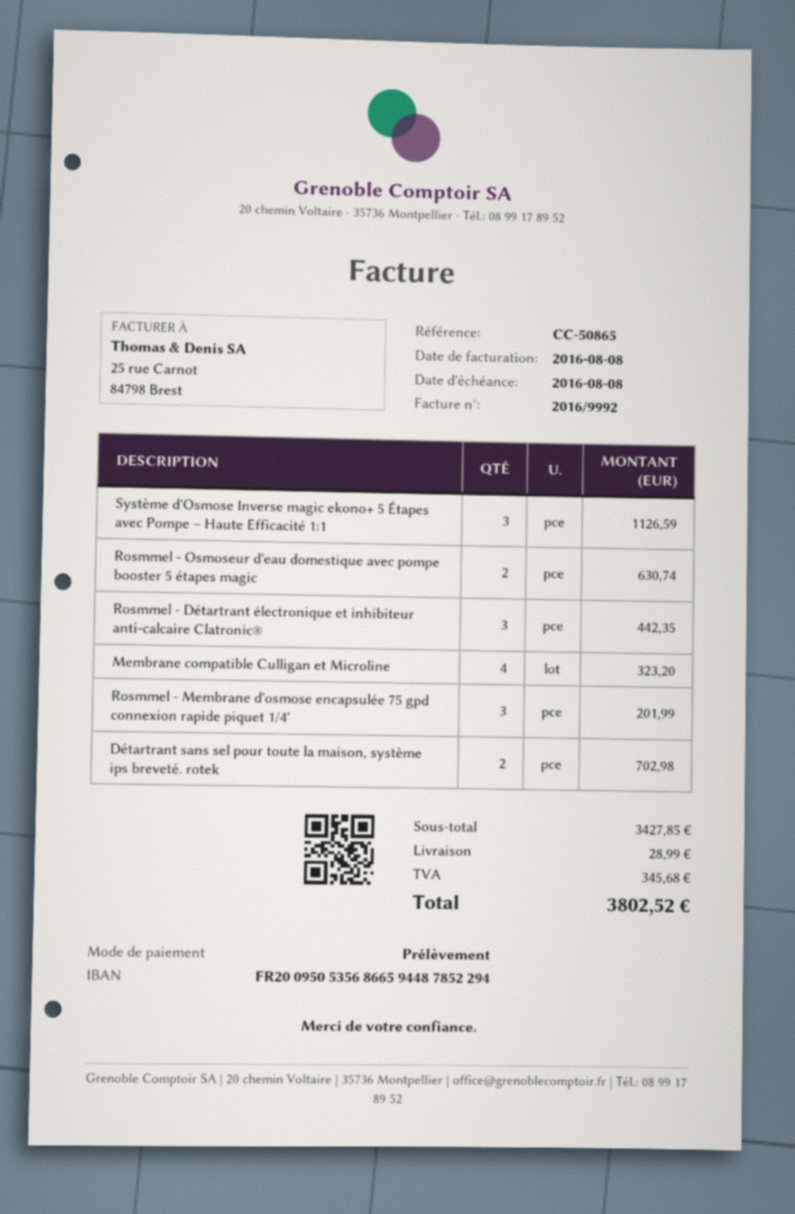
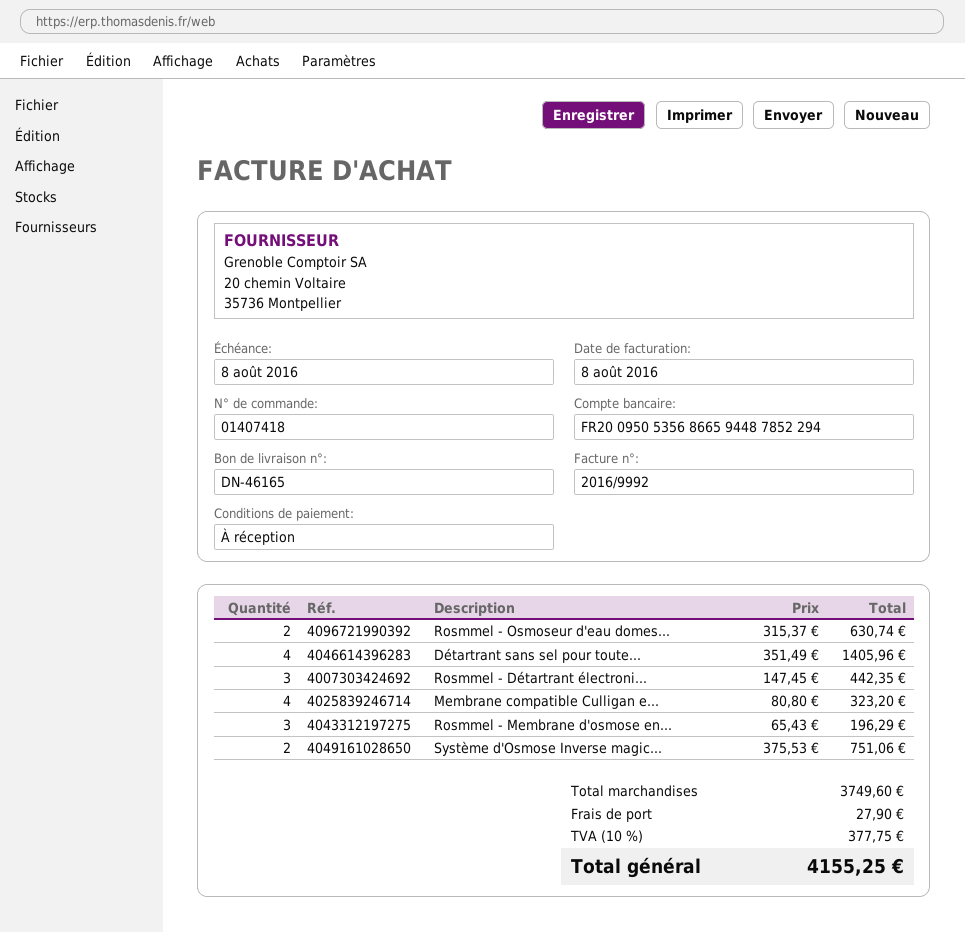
Système d'Osmose Inverse magic ekono+ 5 Étapes avec Pompe – Haute Efficacité 1:1: 3 for 1126.59 -> 2 for 751.06
Rosmmel - Membrane d'osmose encapsulée 75 gpd connexion rapide piquet 1/4': 3 for 201.99 -> 3 for 196.29
Détartrant sans sel pour toute la maison, système ips breveté. rotek: 2 for 702.98 -> 4 for 1405.96
subtotal: 3427.85 -> 3749.60
shipping: 28.99 -> 27.90
tax: 345.68 -> 377.75
total: 3802.52 -> 4155.25

